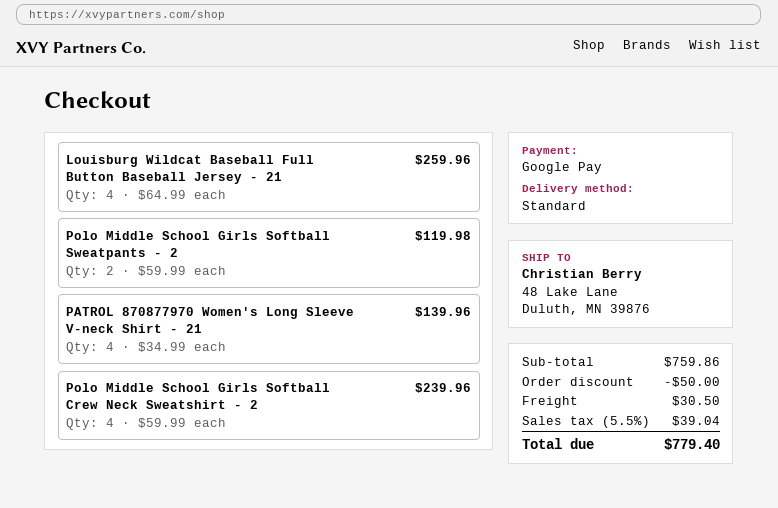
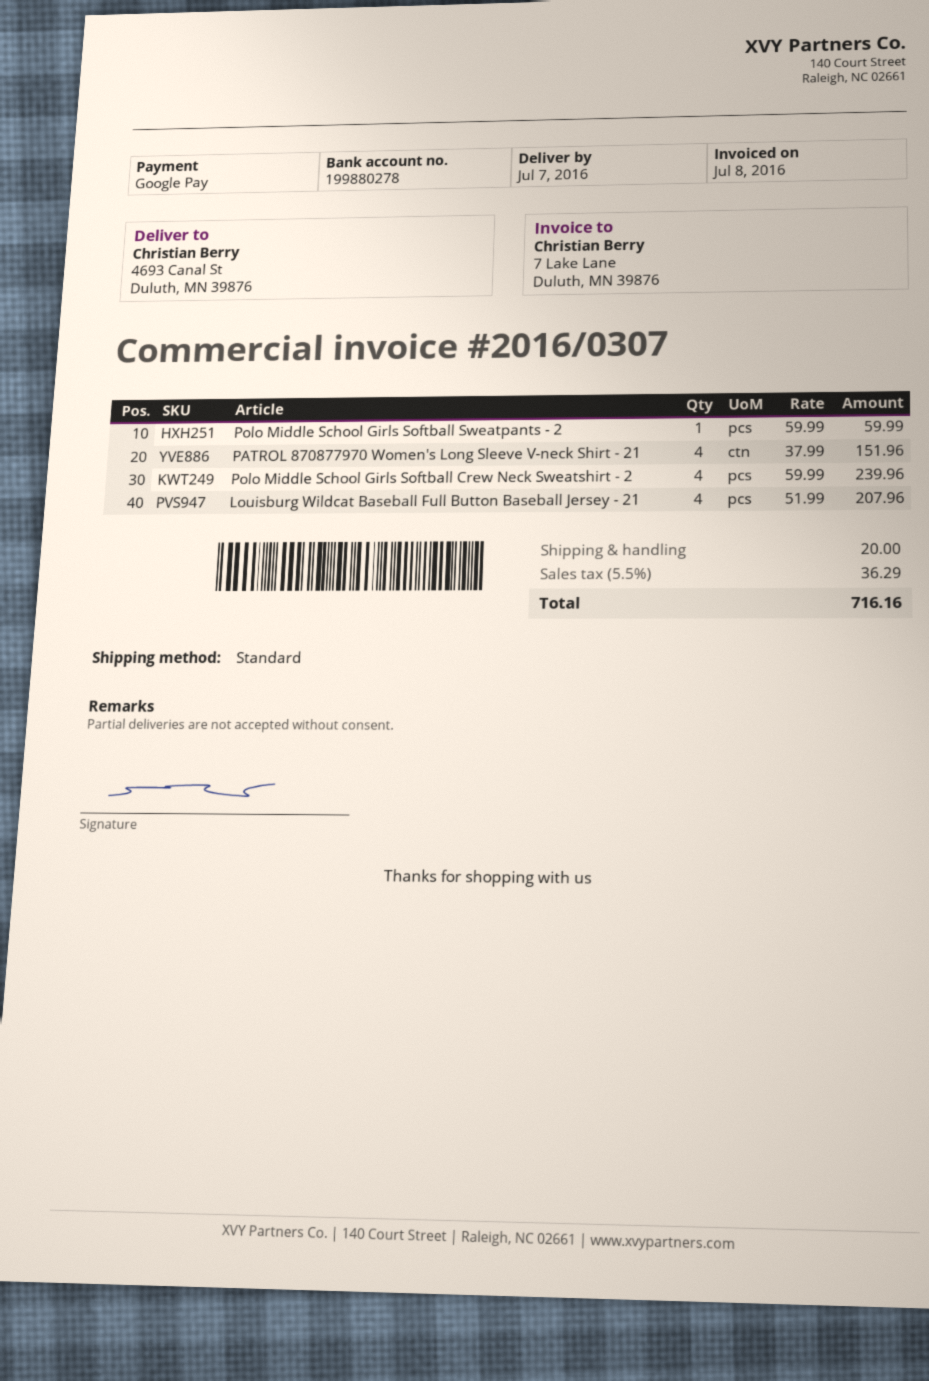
ship to: 48 Lake Lane, Duluth, MN 39876 -> 4693 Canal St, Duluth, MN 39876
Louisburg Wildcat Baseball Full Button Baseball Jersey - 21: 4 x 64.99 = 259.96 -> 4 x 51.99 = 207.96
Polo Middle School Girls Softball Sweatpants - 2: 2 x 59.99 = 119.98 -> 1 x 59.99 = 59.99
PATROL 870877970 Women's Long Sleeve V-neck Shirt - 21: 4 x 34.99 = 139.96 -> 4 x 37.99 = 151.96
discount: 50.00 -> none
shipping: 30.50 -> 20.00
tax: 5.5% = 39.04 -> 5.5% = 36.29
total: 779.40 -> 716.16

